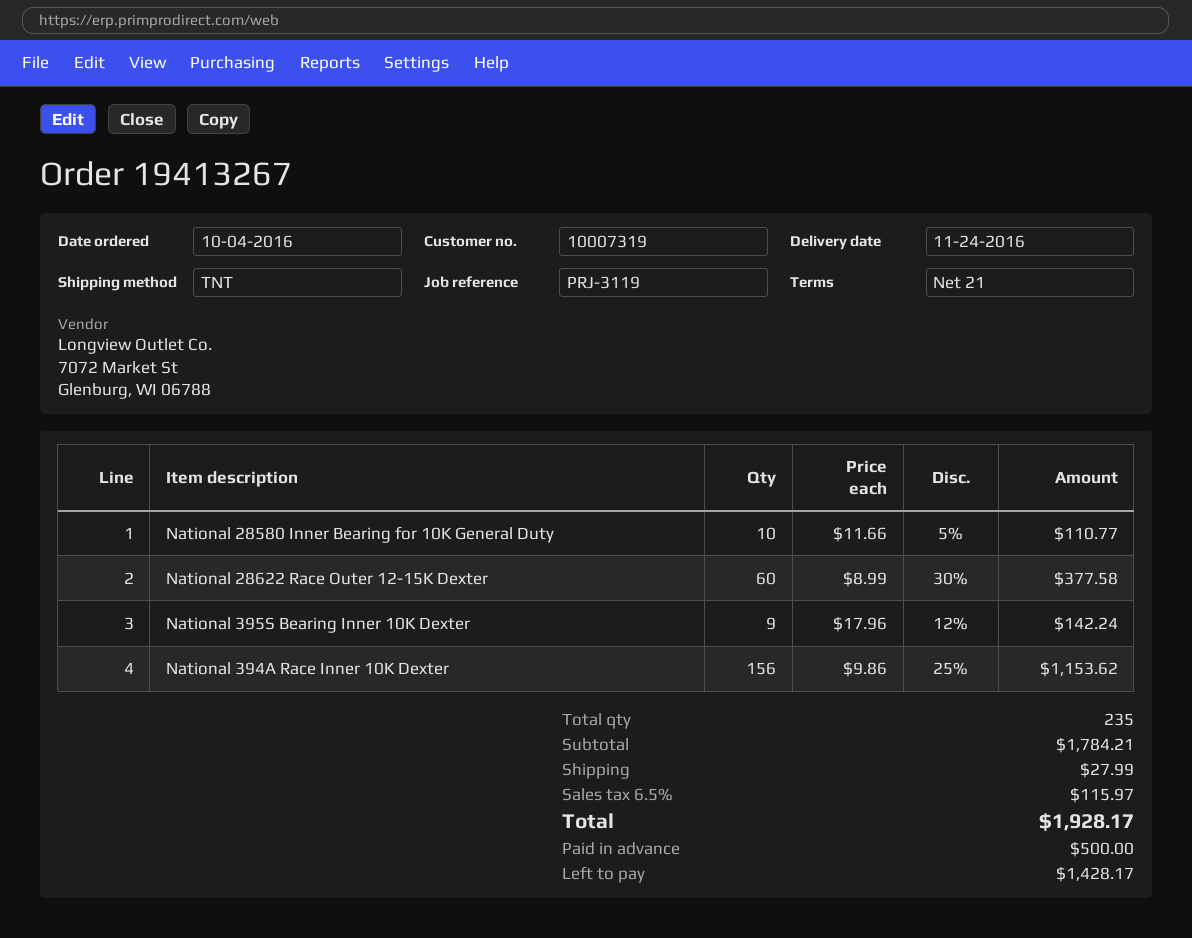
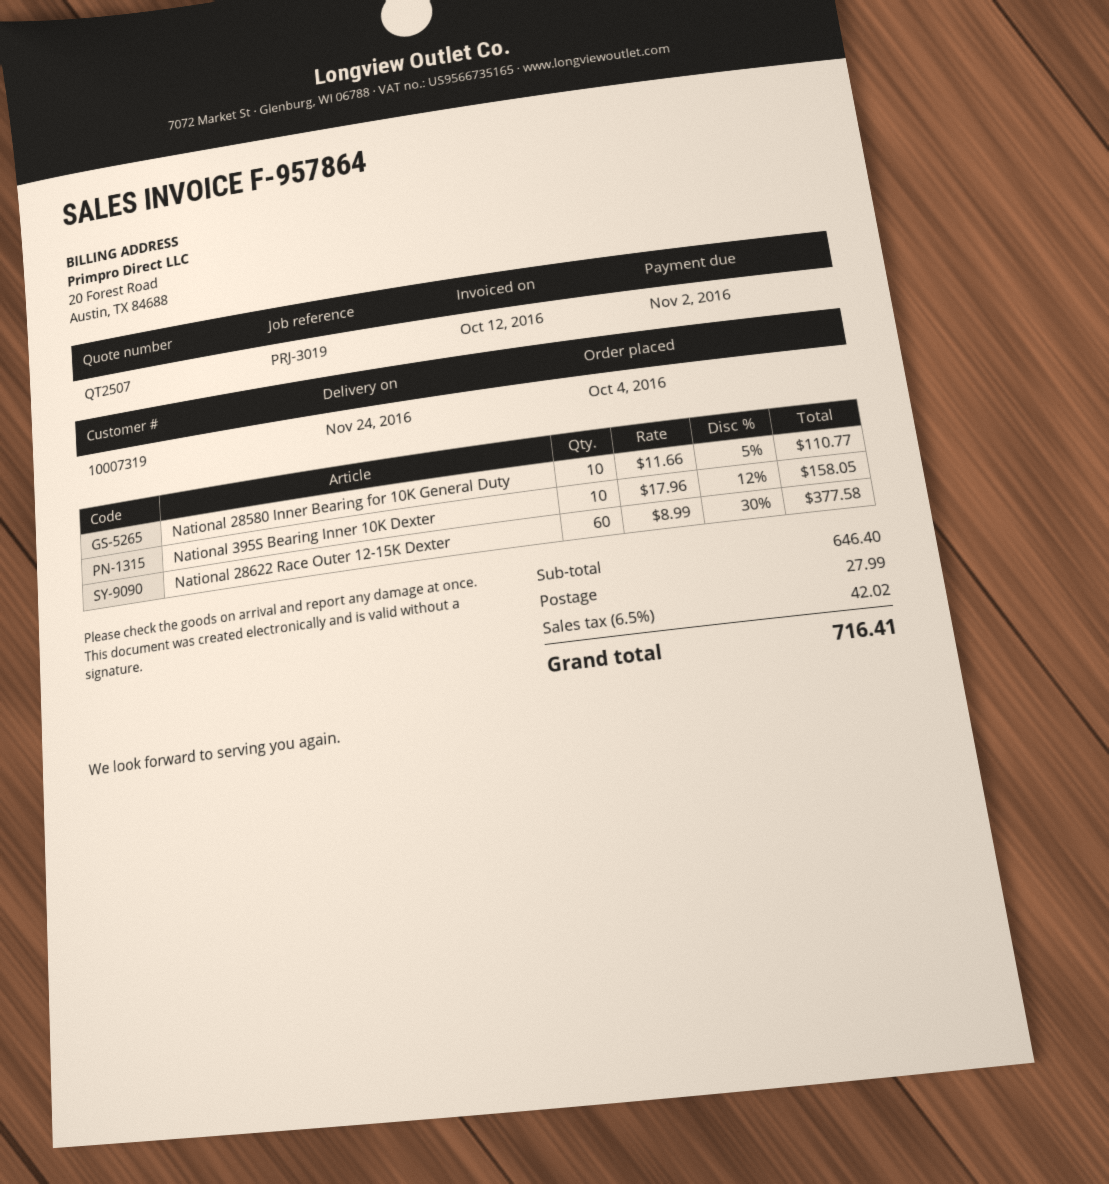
reference: PRJ-3119 -> PRJ-3019
National 395S Bearing Inner 10K Dexter: 9 x 17.96 - 12% = 142.24 -> 10 x 17.96 - 12% = 158.05
National 394A Race Inner 10K Dexter: 156 x 9.86 - 25% = 1153.62 -> none
subtotal: 1784.21 -> 646.40
tax: 6.5% = 115.97 -> 6.5% = 42.02
total: 1928.17 -> 716.41

